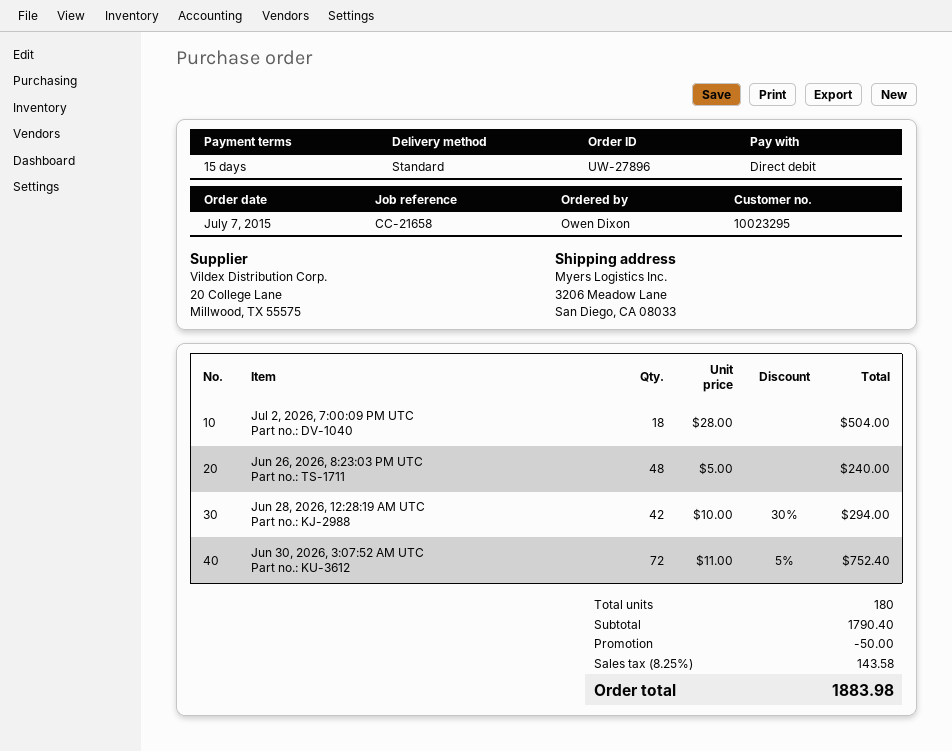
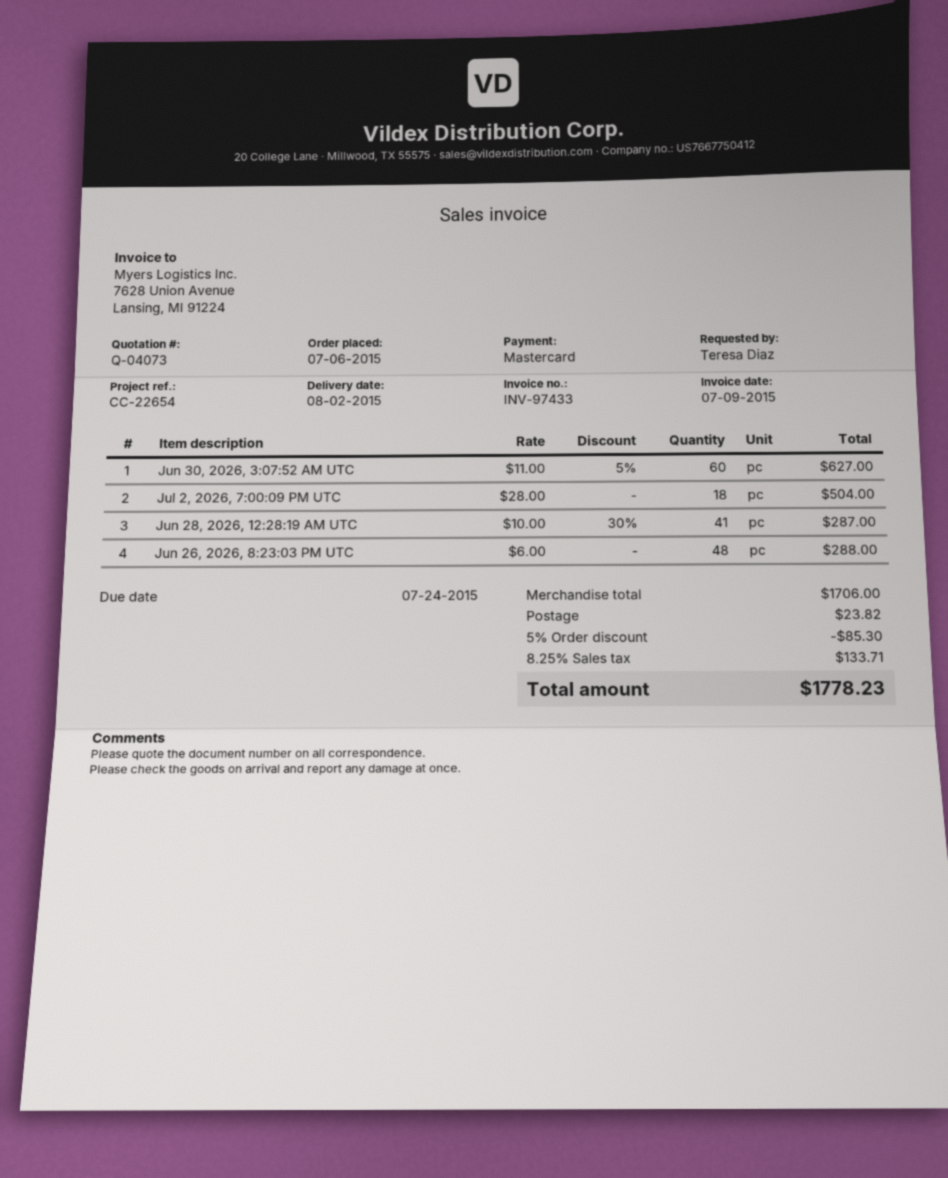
order date: 2015-07-07 -> 2015-07-06
reference: CC-21658 -> CC-22654
ordered by: Owen Dixon -> Teresa Diaz
payment method: direct debit -> Mastercard
Jun 26, 2026, 8:23:03 PM UTC: 48 x 5.00 = 240.00 -> 48 x 6.00 = 288.00
Jun 28, 2026, 12:28:19 AM UTC: 42 x 10.00 - 30% = 294.00 -> 41 x 10.00 - 30% = 287.00
Jun 30, 2026, 3:07:52 AM UTC: 72 x 11.00 - 5% = 752.40 -> 60 x 11.00 - 5% = 627.00
subtotal: 1790.40 -> 1706.00
discount: 50.00 -> 85.30
shipping: none -> 23.82
tax: 8.25% = 143.58 -> 8.25% = 133.71
total: 1883.98 -> 1778.23

